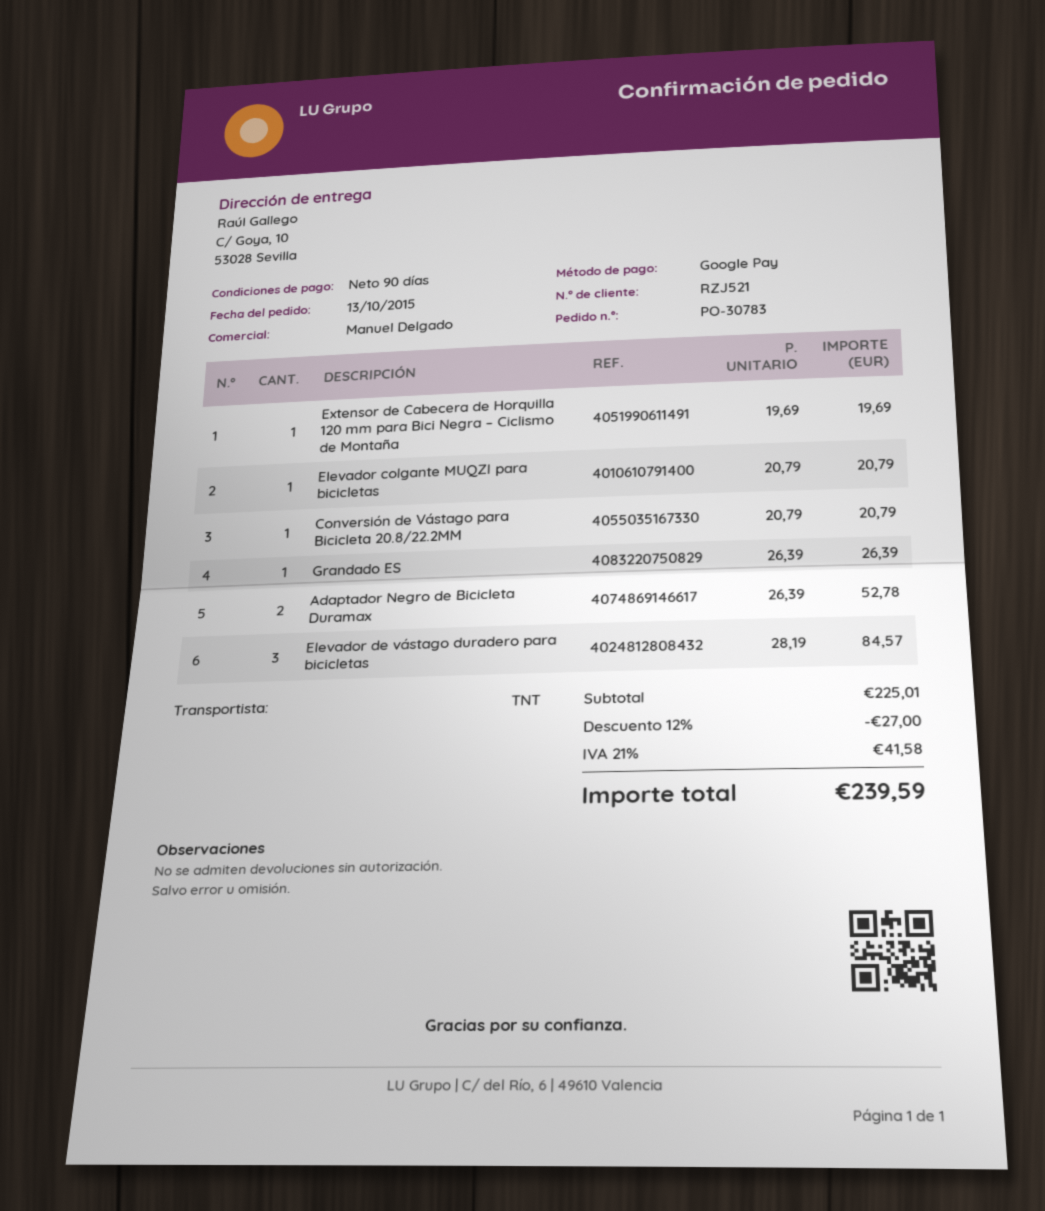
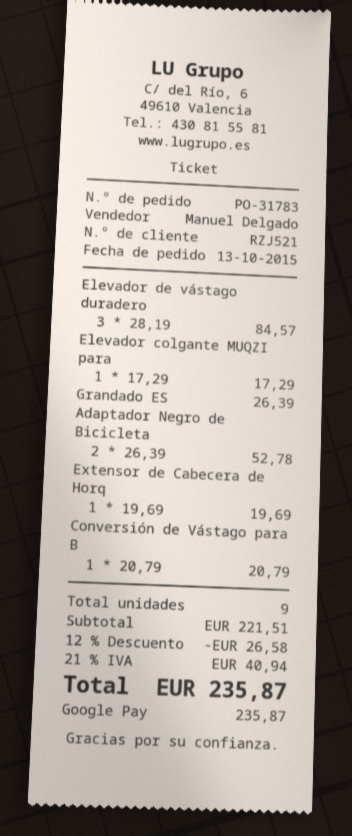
order number: PO-30783 -> PO-31783
Elevador colgante MUQZI para bicicletas: 1 x 20.79 = 20.79 -> 1 x 17.29 = 17.29
subtotal: 225.01 -> 221.51
discount: 12% = 27.00 -> 12% = 26.58
tax: 21% = 41.58 -> 21% = 40.94
total: 239.59 -> 235.87

